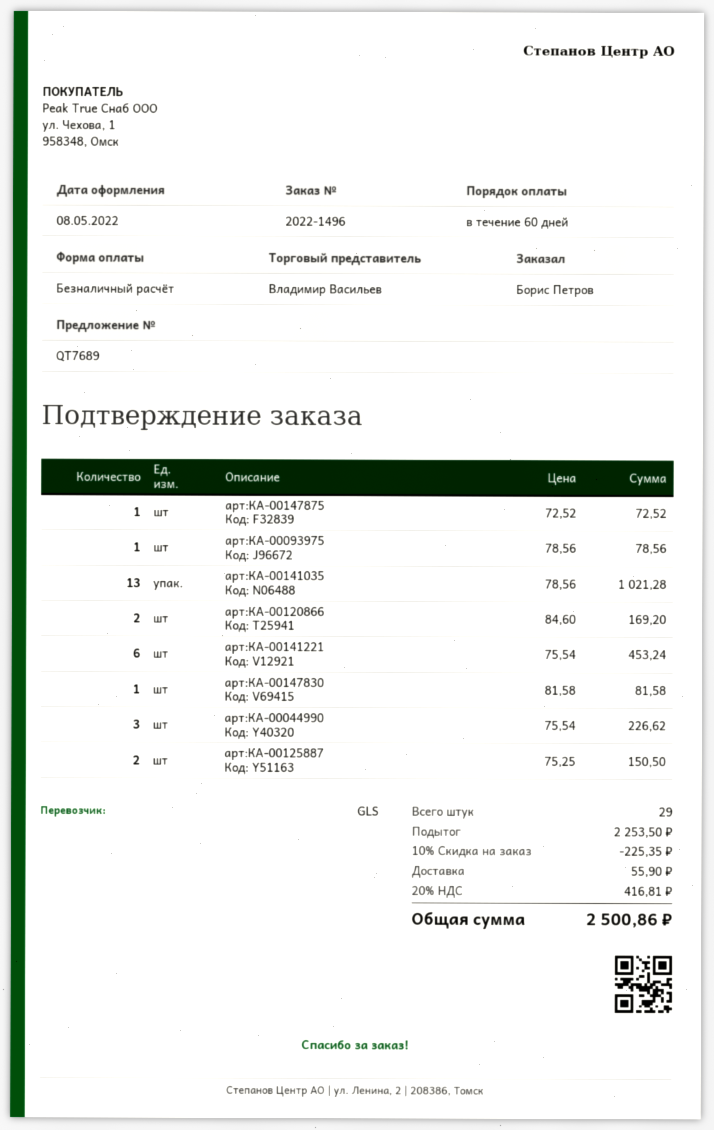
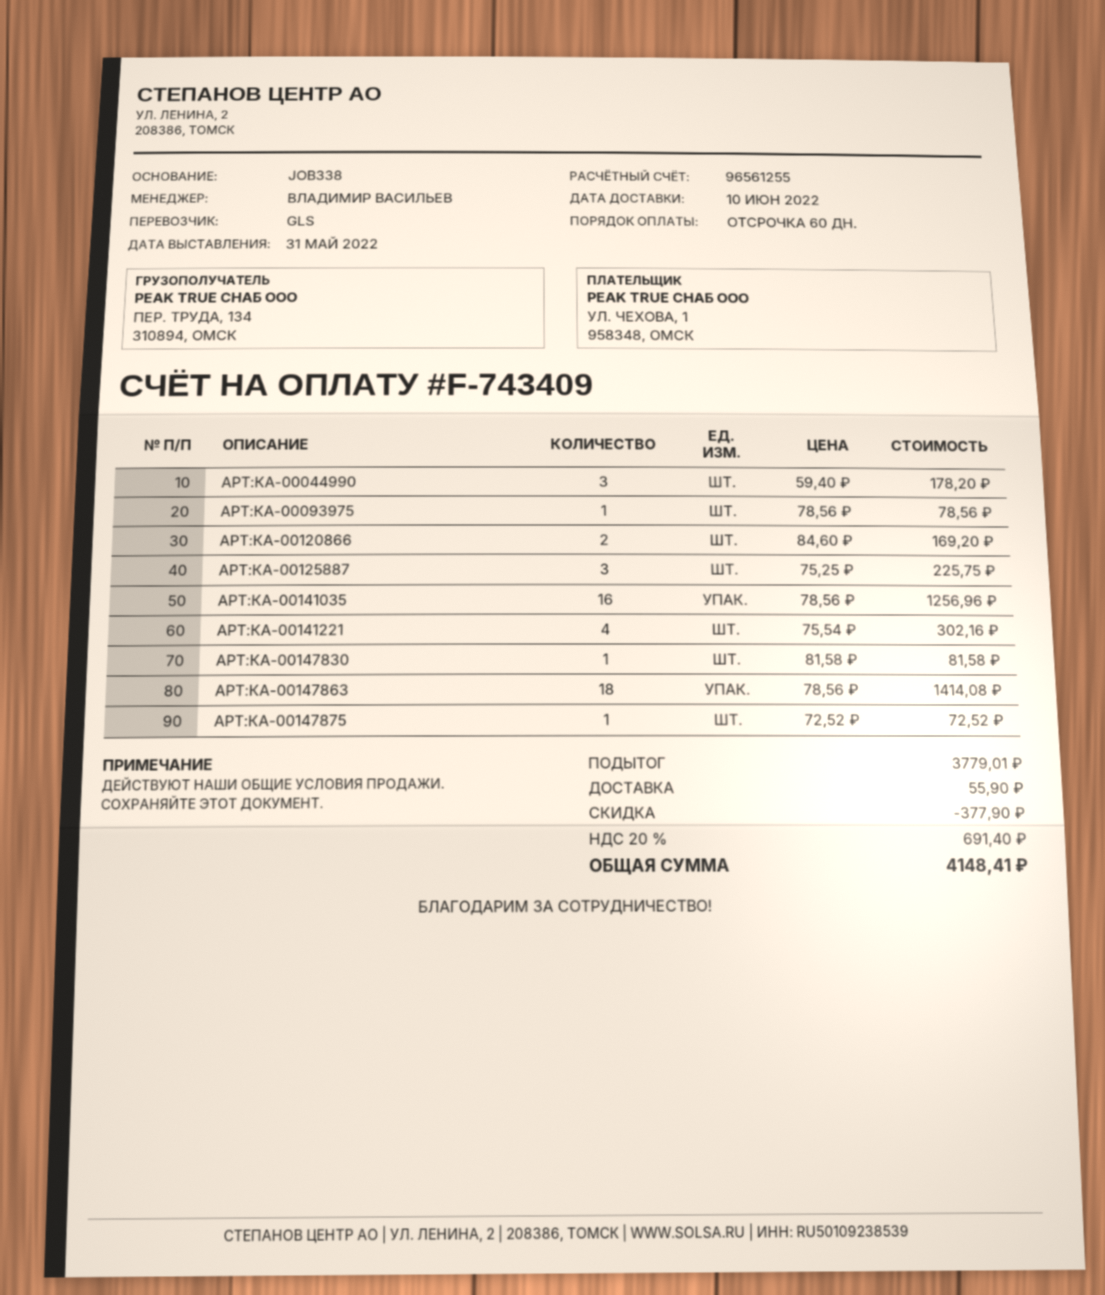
арт:КА-00141035: 13 x 78.56 = 1021.28 -> 16 x 78.56 = 1256.96
арт:КА-00141221: 6 x 75.54 = 453.24 -> 4 x 75.54 = 302.16
арт:КА-00044990: 3 x 75.54 = 226.62 -> 3 x 59.40 = 178.20
арт:КА-00125887: 2 x 75.25 = 150.50 -> 3 x 75.25 = 225.75
АРТ:КА-00147863: none -> 18 x 78.56 = 1414.08
subtotal: 2253.50 -> 3779.01
discount: 225.35 -> 377.90
tax: 20% = 416.81 -> 20% = 691.40
total: 2500.86 -> 4148.41

